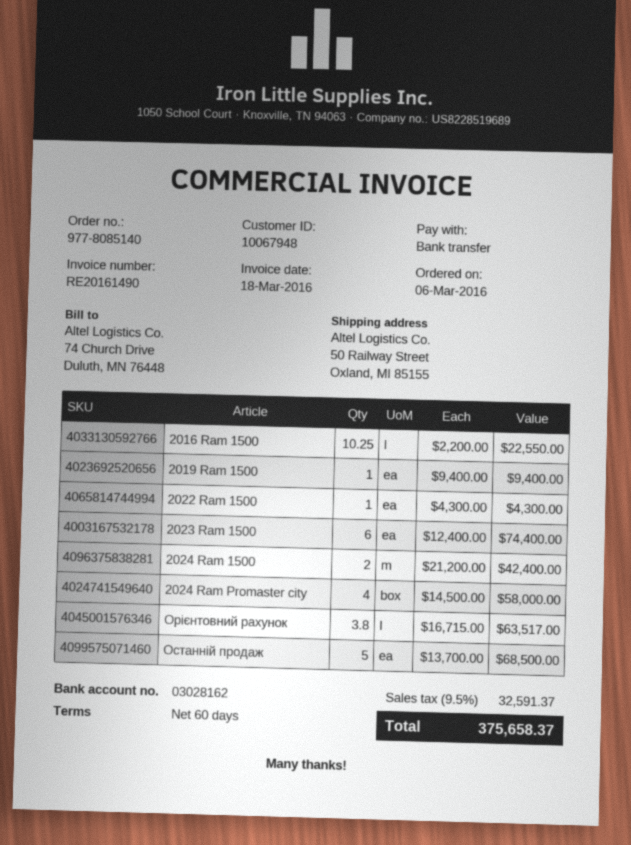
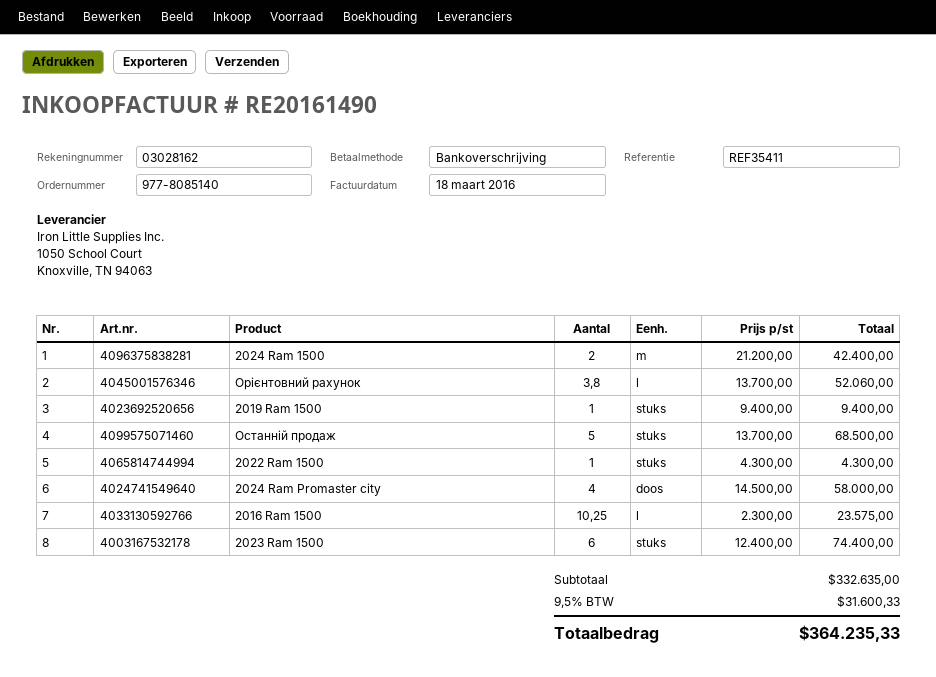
2016 Ram 1500: 10.25 x 2200.00 = 22550.00 -> 10.25 x 2300.00 = 23575.00
Орієнтовний рахунок: 3.8 x 16715.00 = 63517.00 -> 3.8 x 13700.00 = 52060.00
tax: 9.5% = 32591.37 -> 9.5% = 31600.33
total: 375658.37 -> 364235.33

